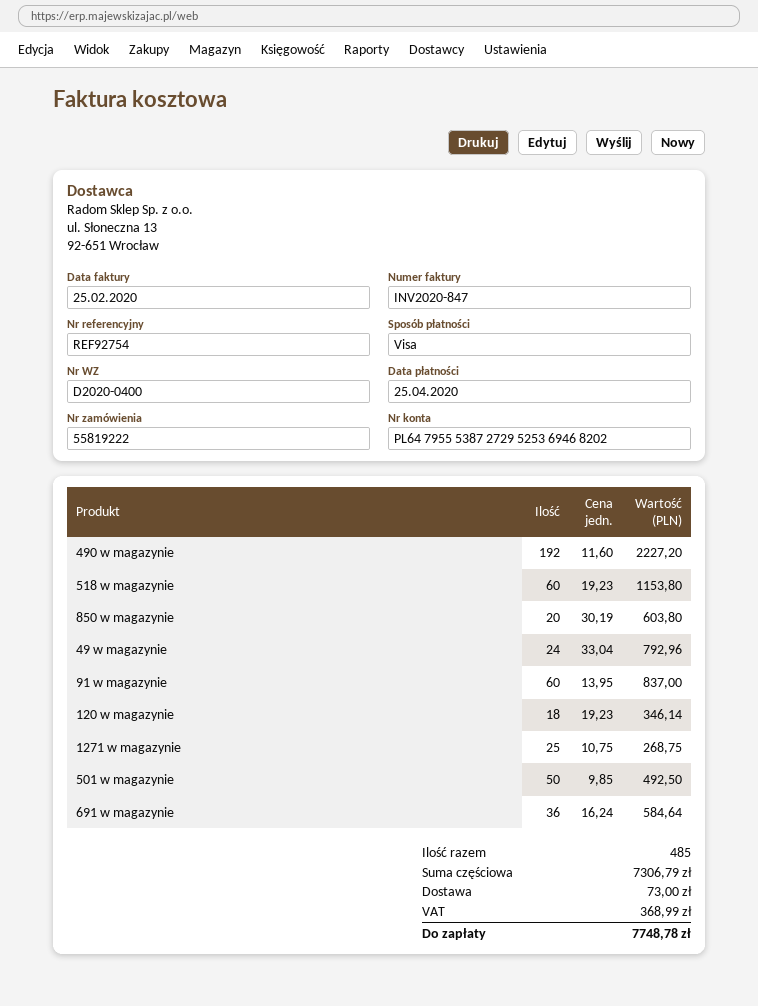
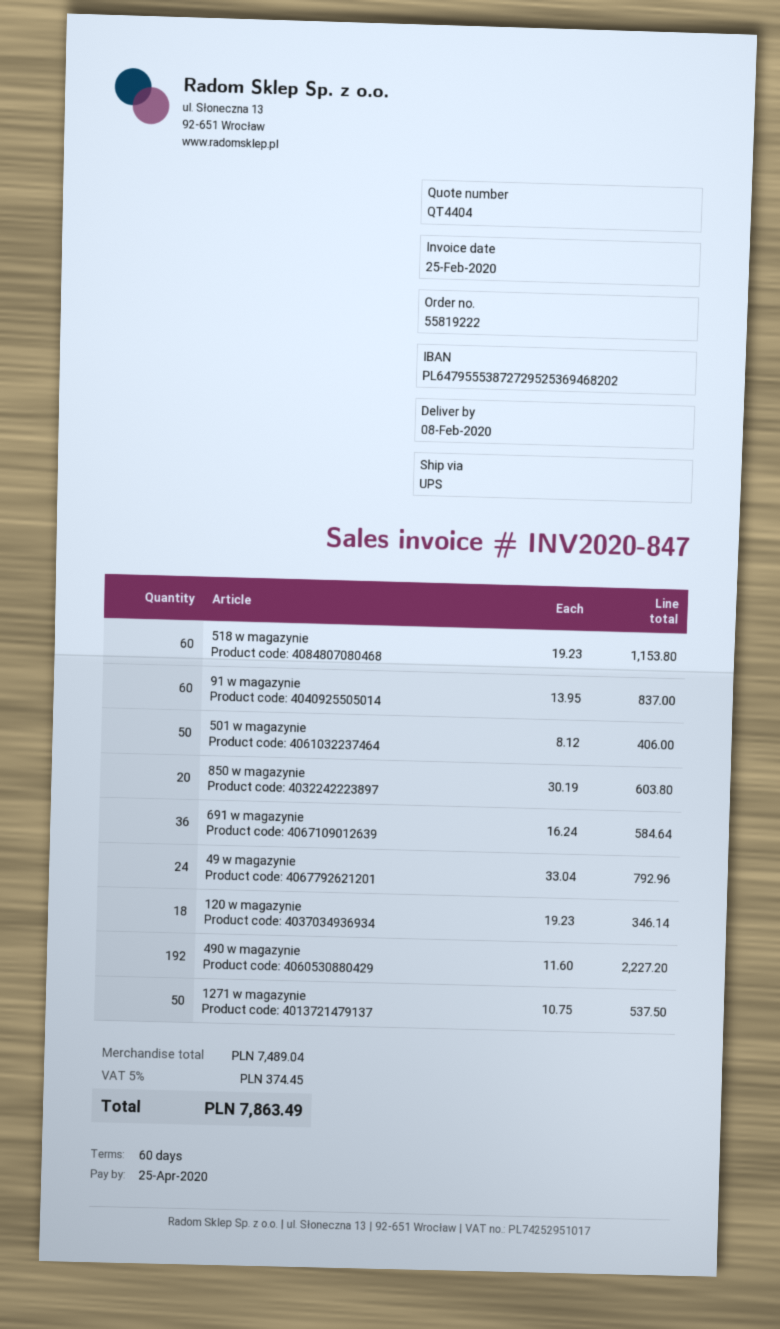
1271 w magazynie: 25 x 10.75 = 268.75 -> 50 x 10.75 = 537.50
501 w magazynie: 50 x 9.85 = 492.50 -> 50 x 8.12 = 406.00
subtotal: 7306.79 -> 7489.04
shipping: 73.00 -> none
tax: 368.99 -> 374.45
total: 7748.78 -> 7863.49

